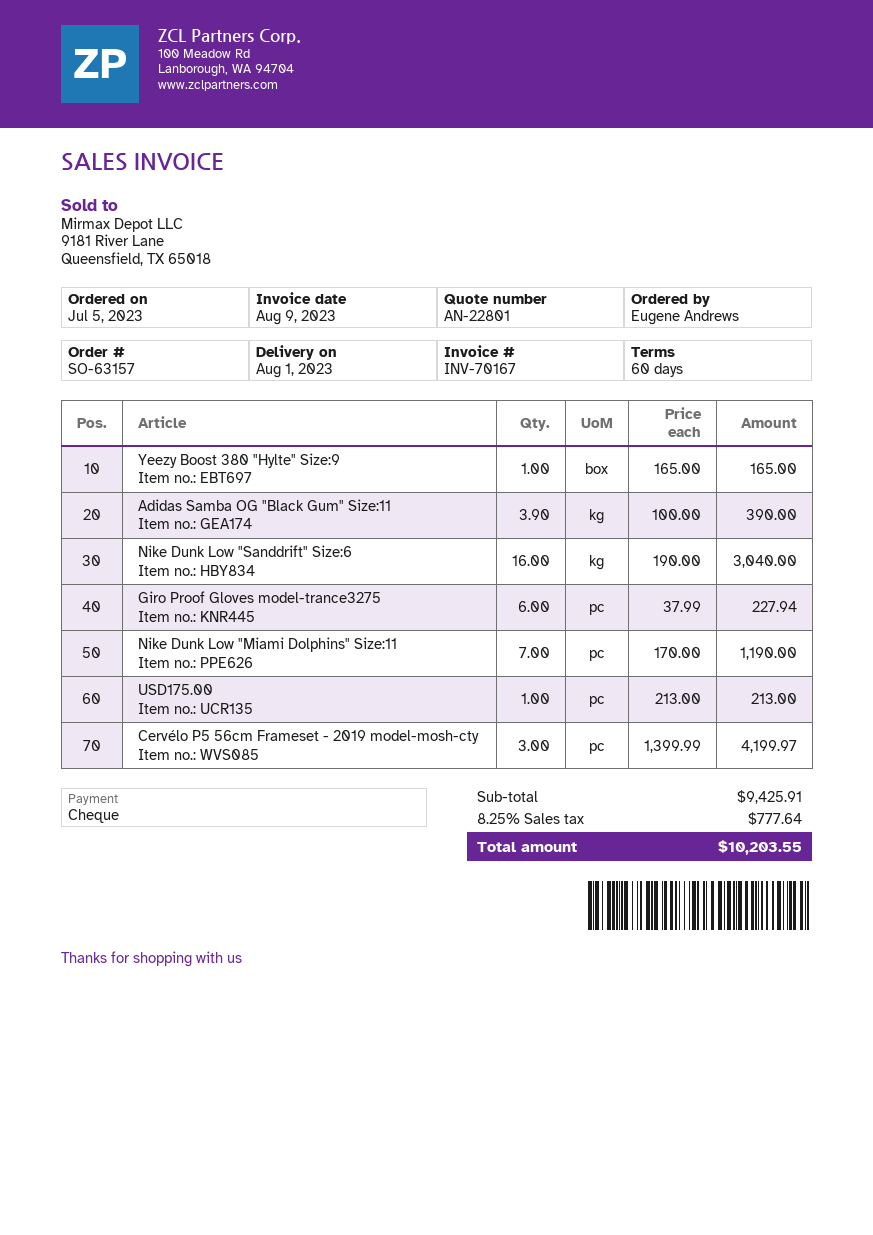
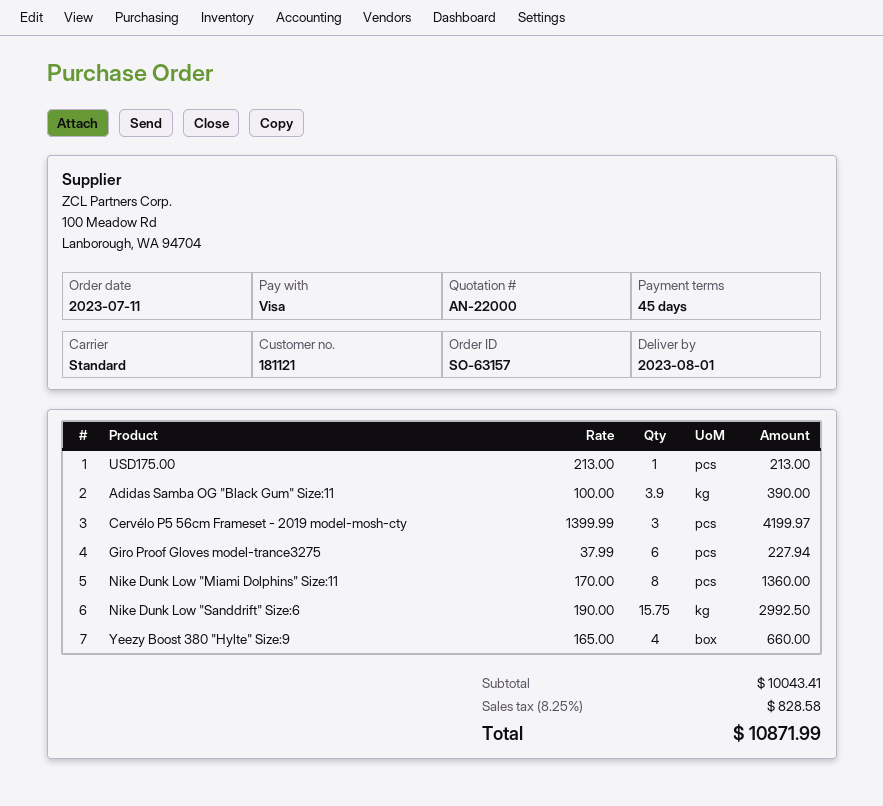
quote number: AN-22801 -> AN-22000
order date: 2023-07-05 -> 2023-07-11
payment terms: 60 days -> 45 days
payment method: cheque -> Visa
Yeezy Boost 380 "Hylte" Size:9: 1 x 165.00 = 165.00 -> 4 x 165.00 = 660.00
Nike Dunk Low "Sanddrift" Size:6: 16 x 190.00 = 3040.00 -> 15.75 x 190.00 = 2992.50
Nike Dunk Low "Miami Dolphins" Size:11: 7 x 170.00 = 1190.00 -> 8 x 170.00 = 1360.00
subtotal: 9425.91 -> 10043.41
tax: 8.25% = 777.64 -> 8.25% = 828.58
total: 10203.55 -> 10871.99

